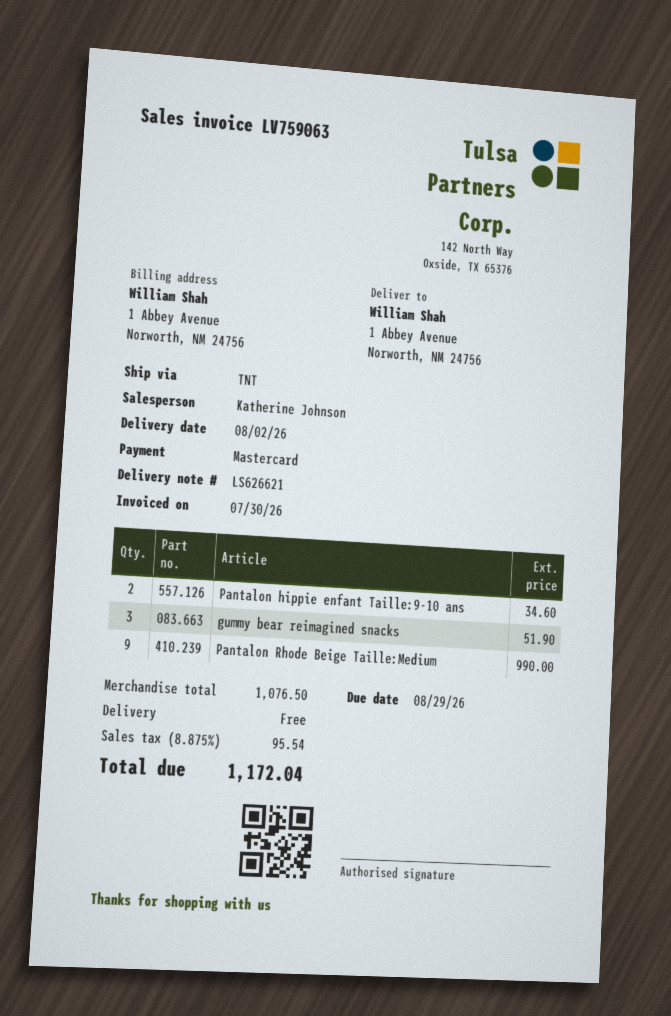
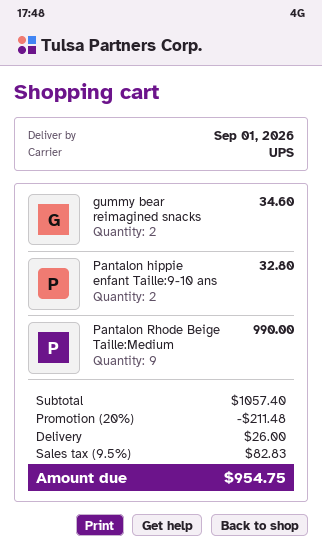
delivery date: 2026-08-02 -> 2026-09-01
shipping method: TNT -> UPS
Pantalon hippie enfant Taille:9-10 ans: 2 for 34.60 -> 2 for 32.80
gummy bear reimagined snacks: 3 for 51.90 -> 2 for 34.60
subtotal: 1076.50 -> 1057.40
discount: none -> 20% = 211.48
shipping: 0.00 -> 26.00
tax: 8.875% = 95.54 -> 9.5% = 82.83
total: 1172.04 -> 954.75

